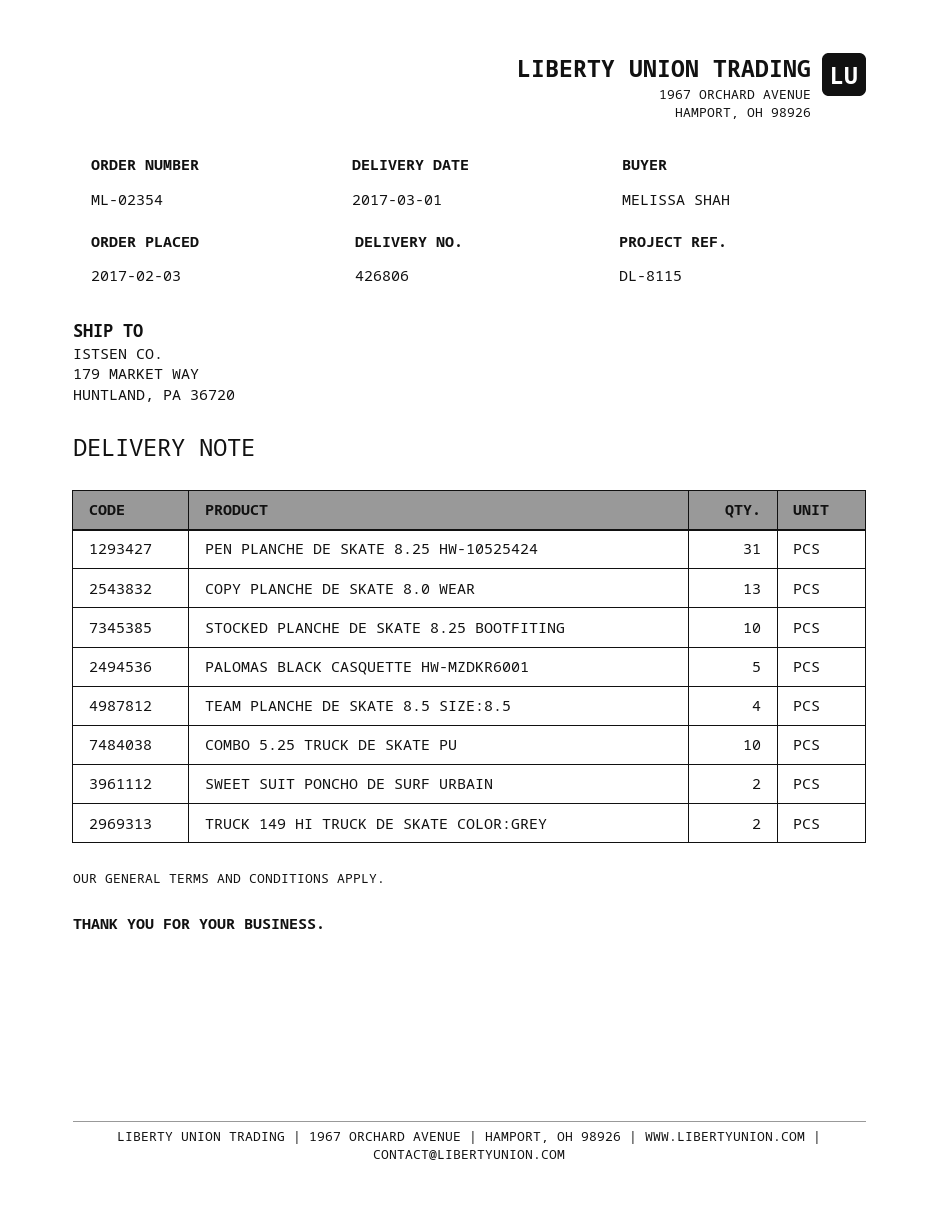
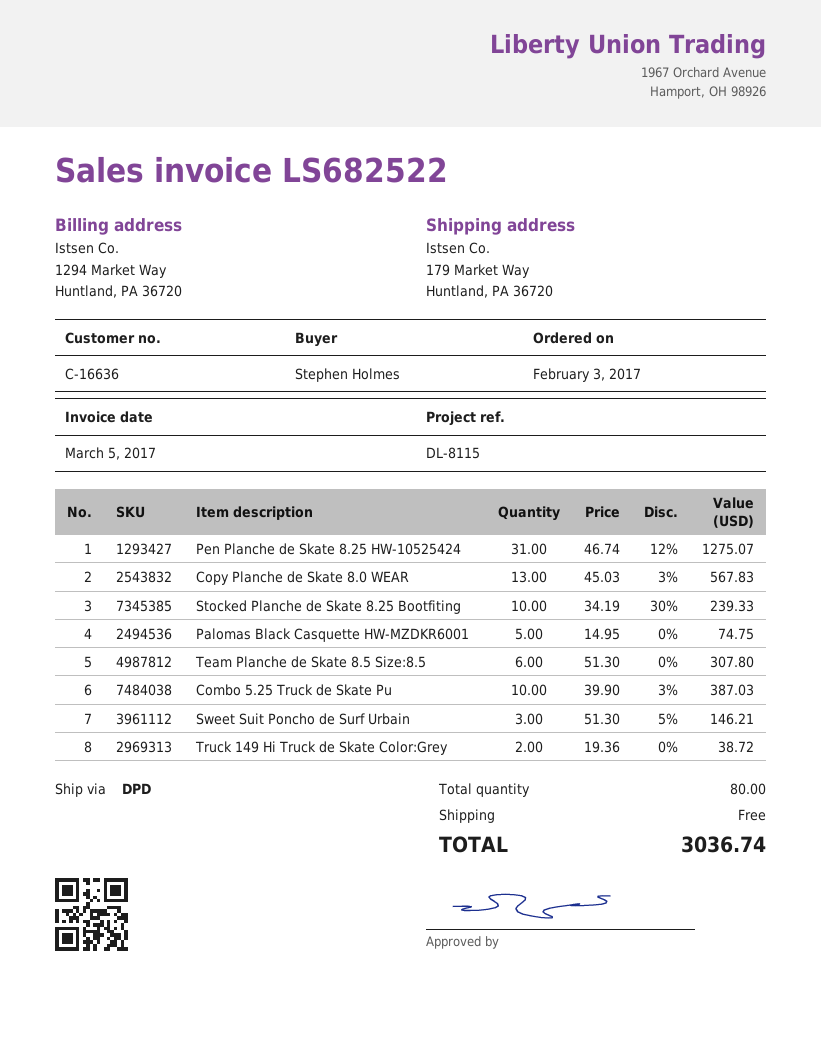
ordered by: MELISSA SHAH -> Stephen Holmes
TEAM PLANCHE DE SKATE 8.5 SIZE:8.5: 4 -> 6
SWEET SUIT PONCHO DE SURF URBAIN: 2 -> 3

